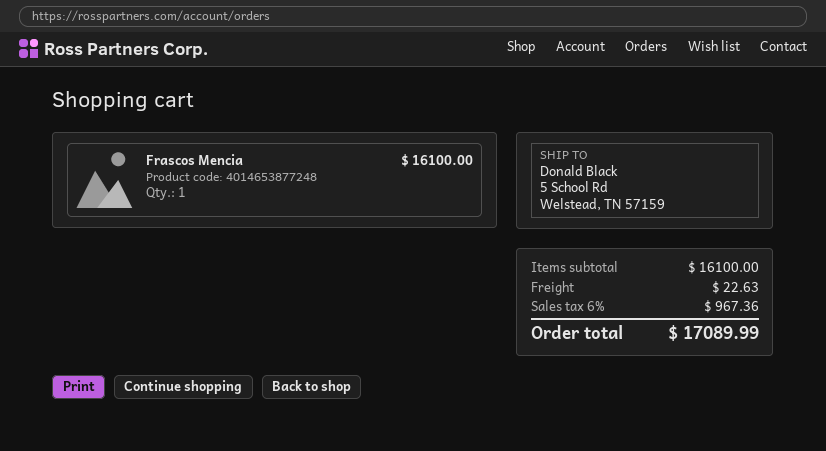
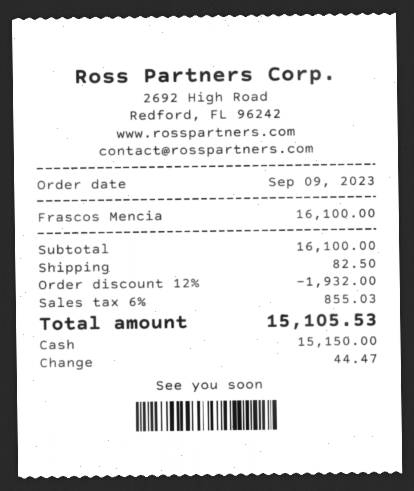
discount: none -> 12% = 1932.00
shipping: 22.63 -> 82.50
tax: 6% = 967.36 -> 6% = 855.03
total: 17089.99 -> 15105.53

